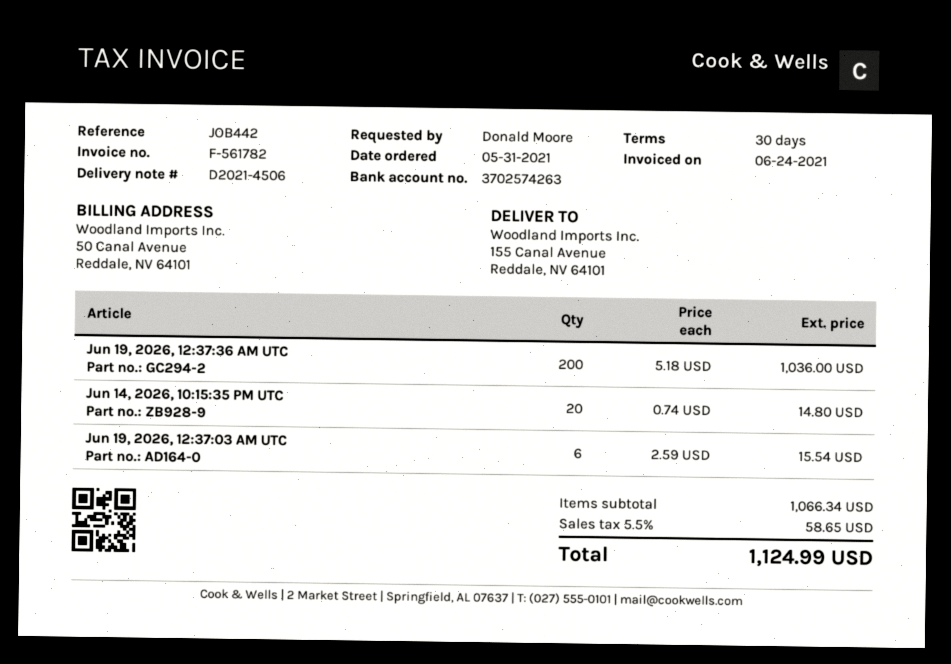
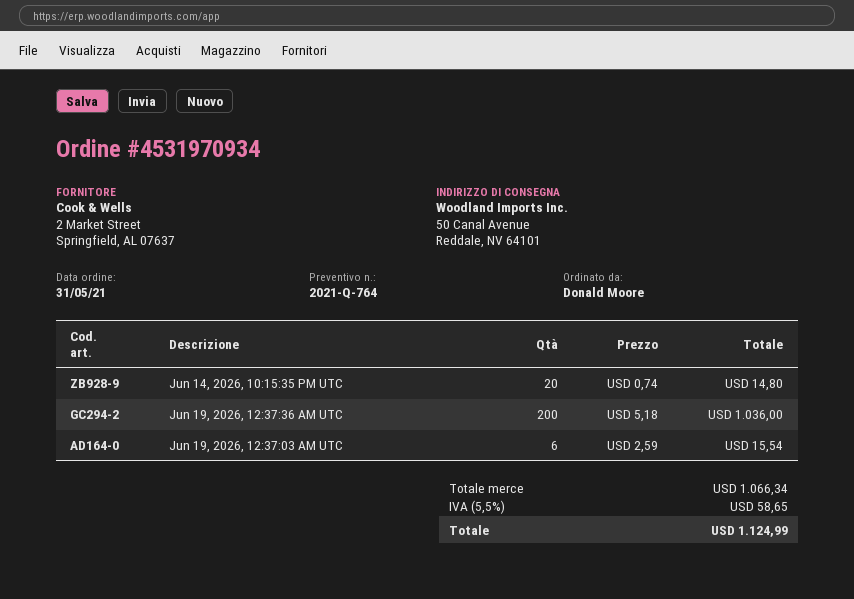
ship to: 155 Canal Avenue, Reddale, NV 64101 -> 50 Canal Avenue, Reddale, NV 64101

